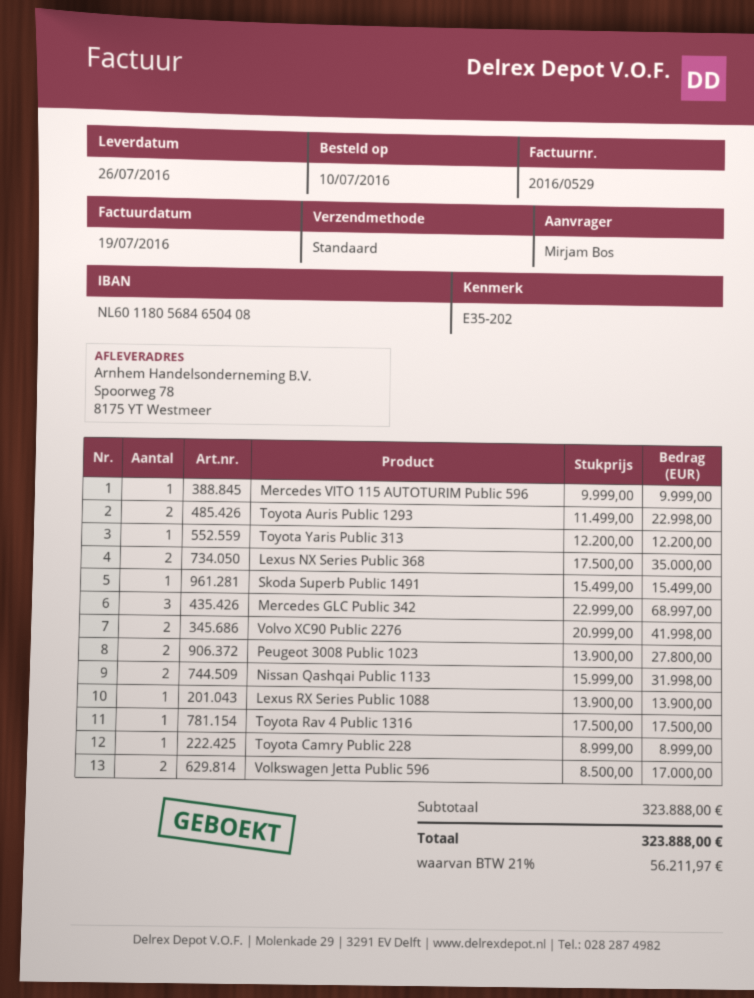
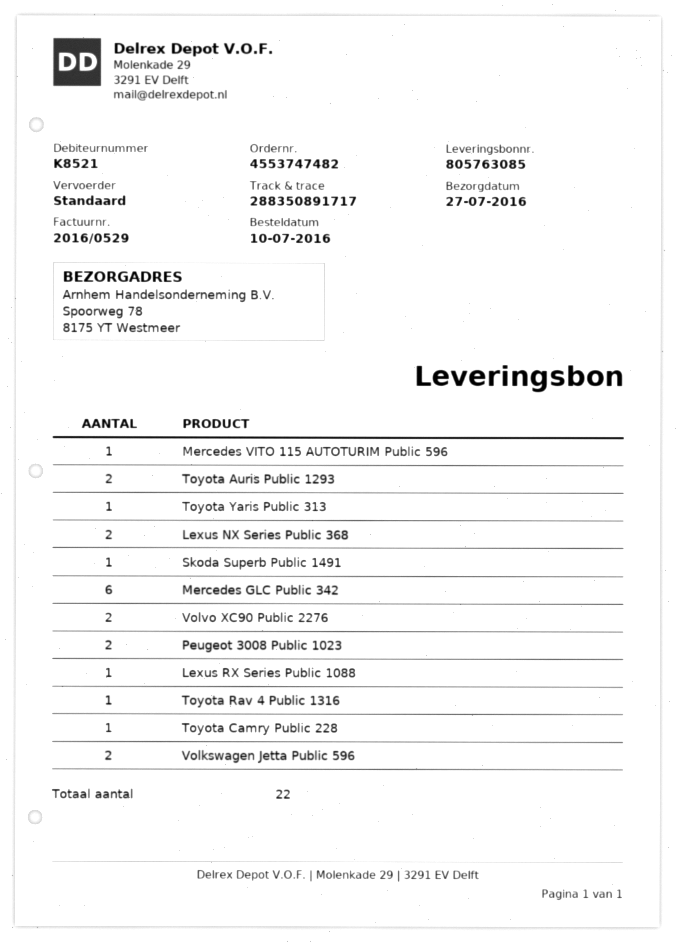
delivery date: 2016-07-26 -> 2016-07-27
Mercedes GLC Public 342: 3 -> 6
Nissan Qashqai Public 1133: 2 -> none

